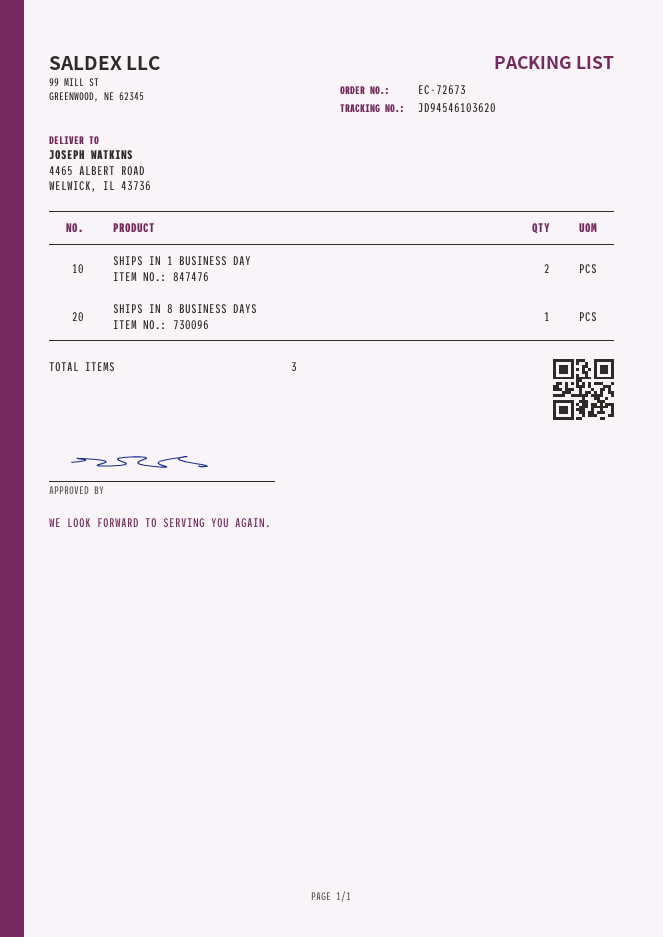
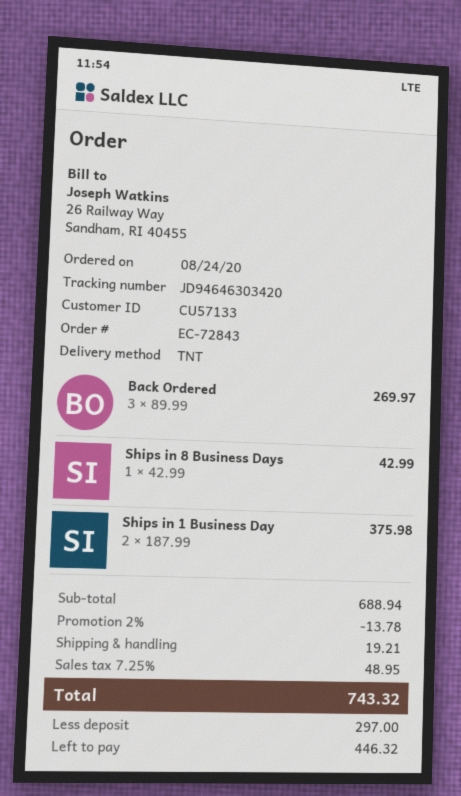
order number: EC-72673 -> EC-72843
tracking number: JD94546103620 -> JD94646303420
Back Ordered: none -> 3

